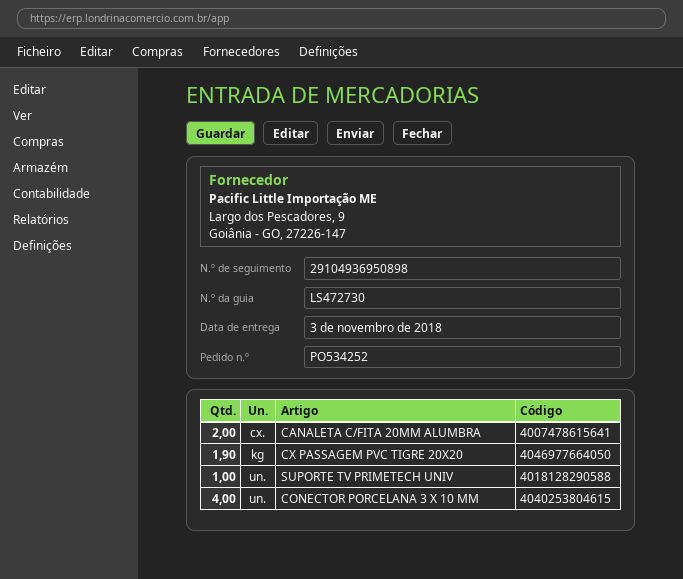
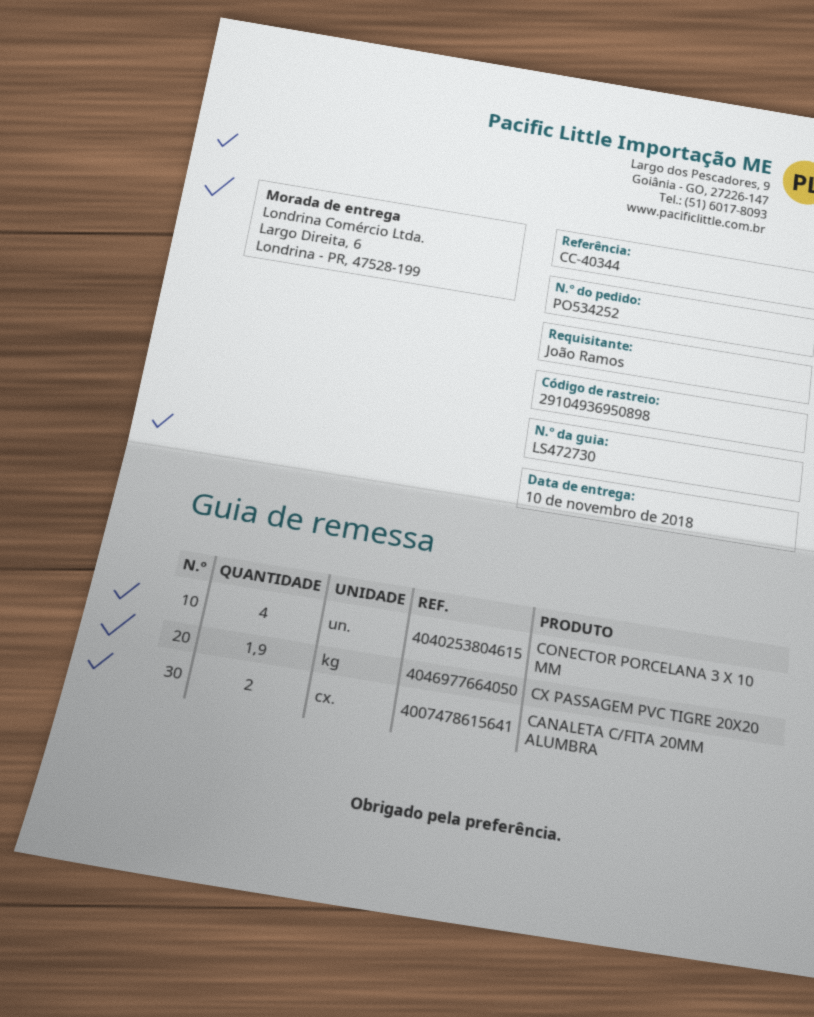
delivery date: 2018-11-03 -> 2018-11-10
SUPORTE TV PRIMETECH UNIV: 1 -> none

